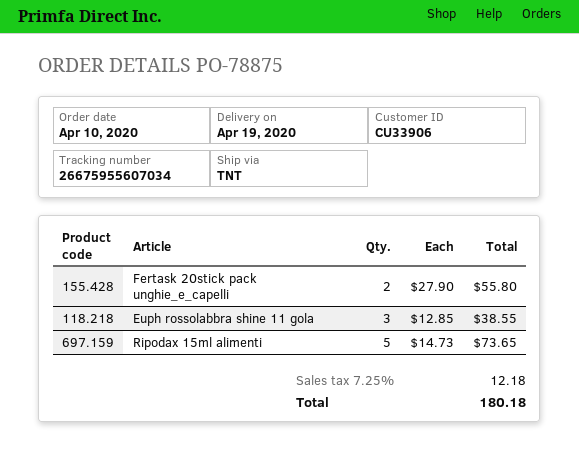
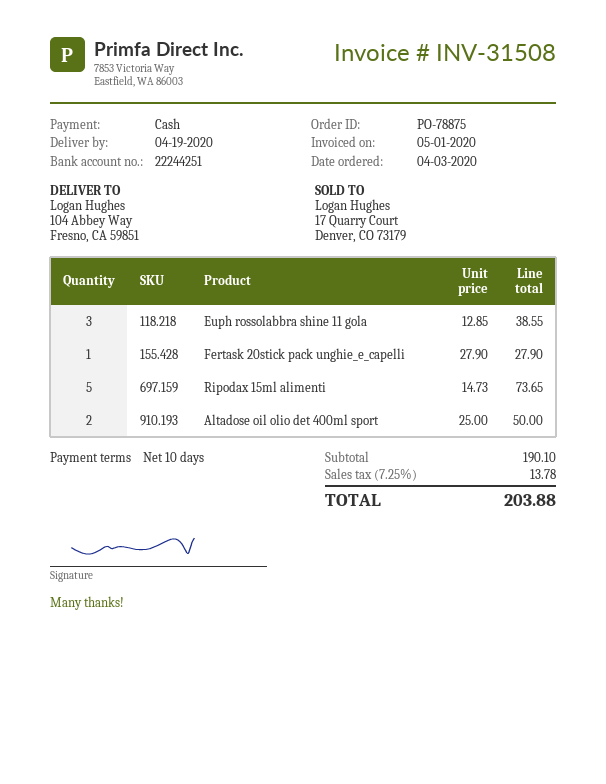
order date: 2020-04-10 -> 2020-04-03
Fertask 20stick pack unghie_e_capelli: 2 x 27.90 = 55.80 -> 1 x 27.90 = 27.90
Altadose oil olio det 400ml sport: none -> 2 x 25.00 = 50.00
tax: 7.25% = 12.18 -> 7.25% = 13.78
total: 180.18 -> 203.88

